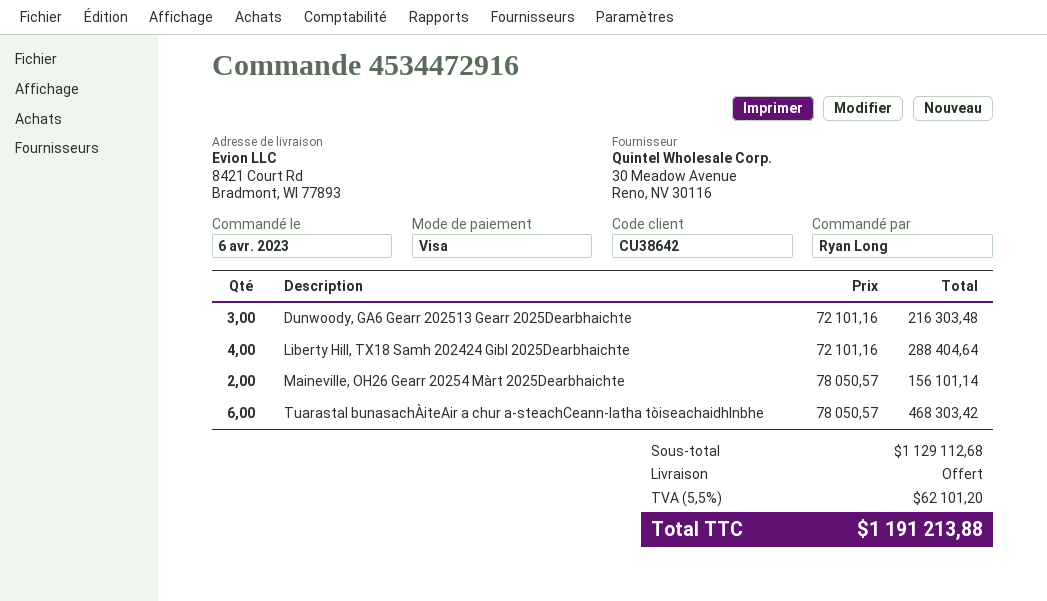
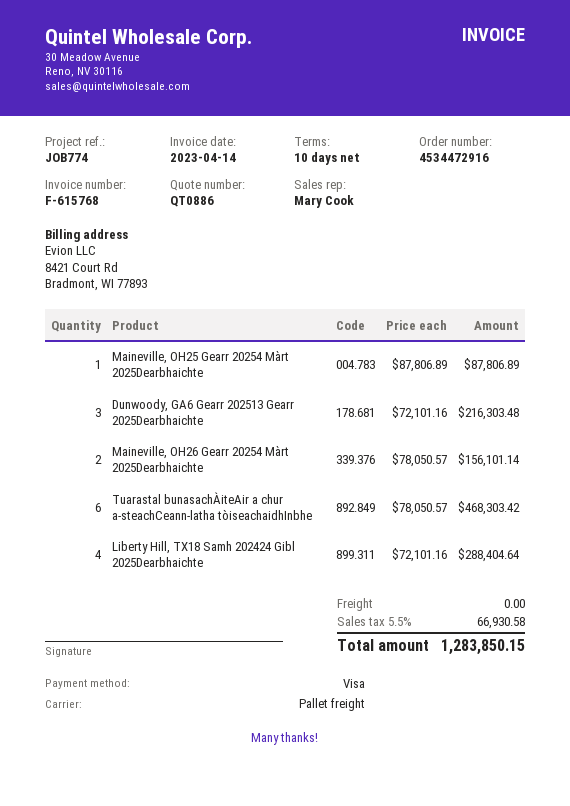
Maineville, OH25 Gearr 20254 Màrt 2025Dearbhaichte: none -> 1 x 87806.89 = 87806.89
tax: 5.5% = 62101.20 -> 5.5% = 66930.58
total: 1191213.88 -> 1283850.15

